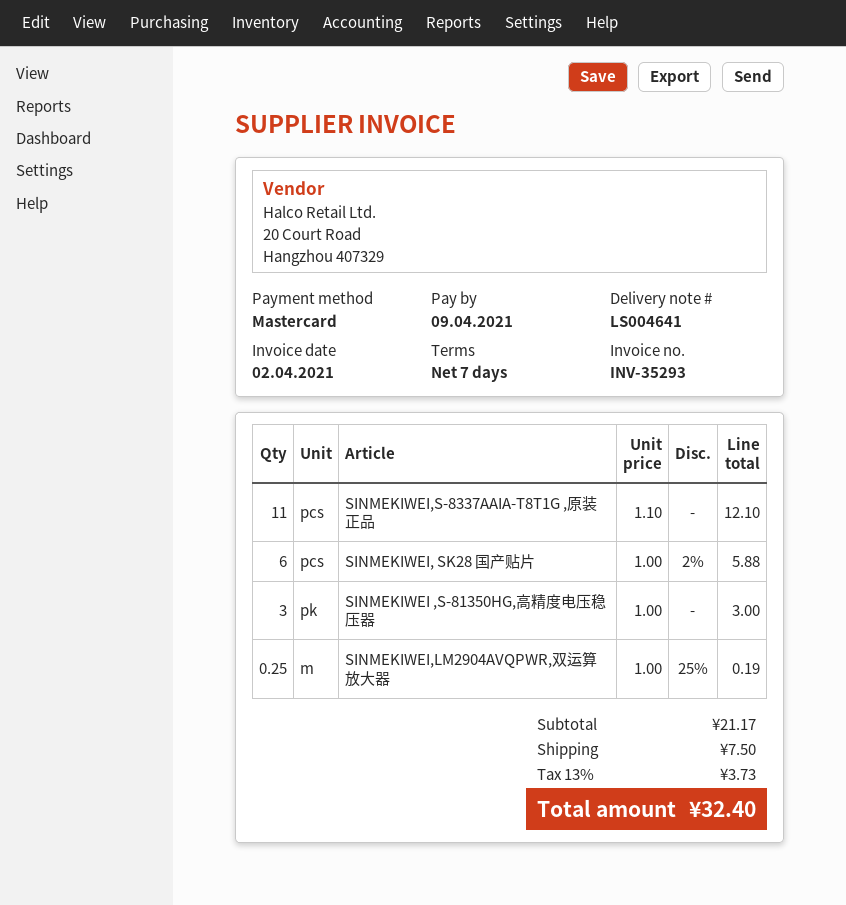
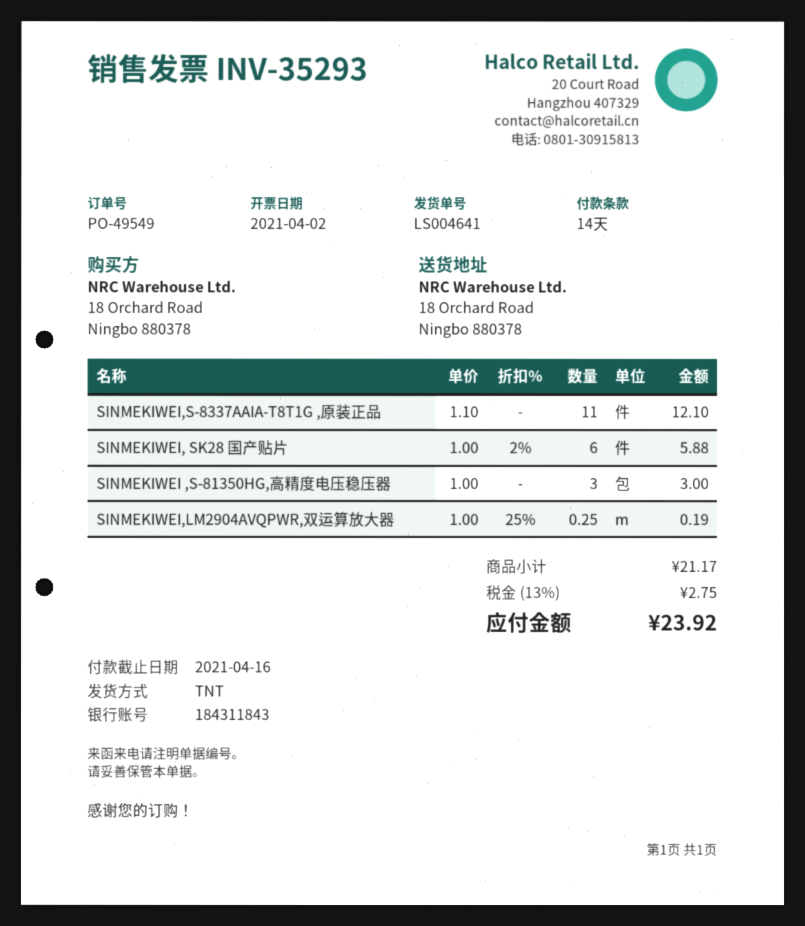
payment terms: 7 days -> 14 days
due date: 2021-04-09 -> 2021-04-16
shipping: 7.50 -> none
tax: 13% = 3.73 -> 13% = 2.75
total: 32.40 -> 23.92

